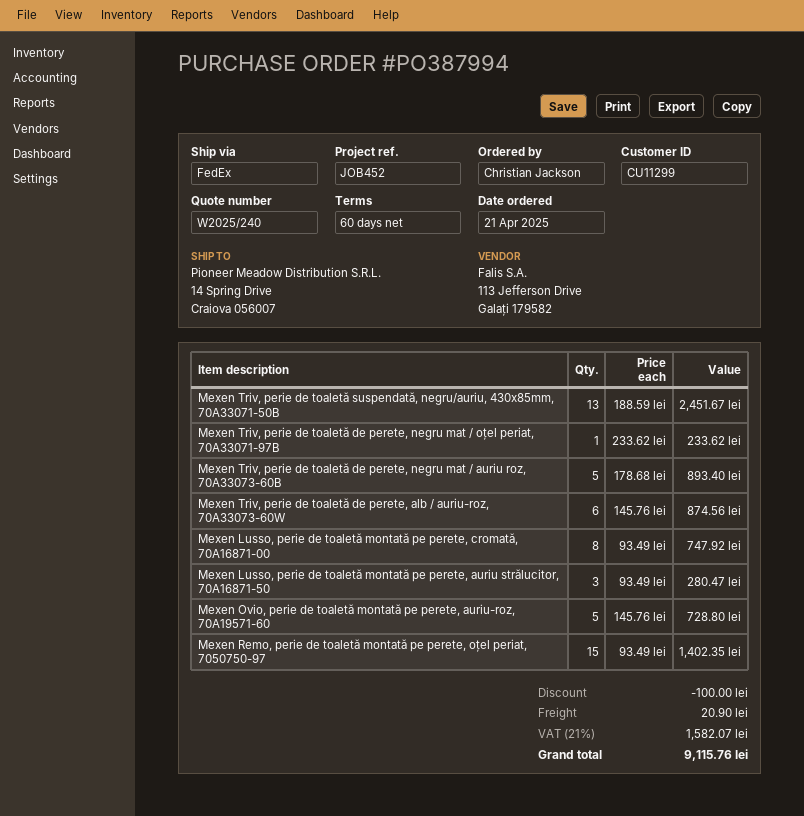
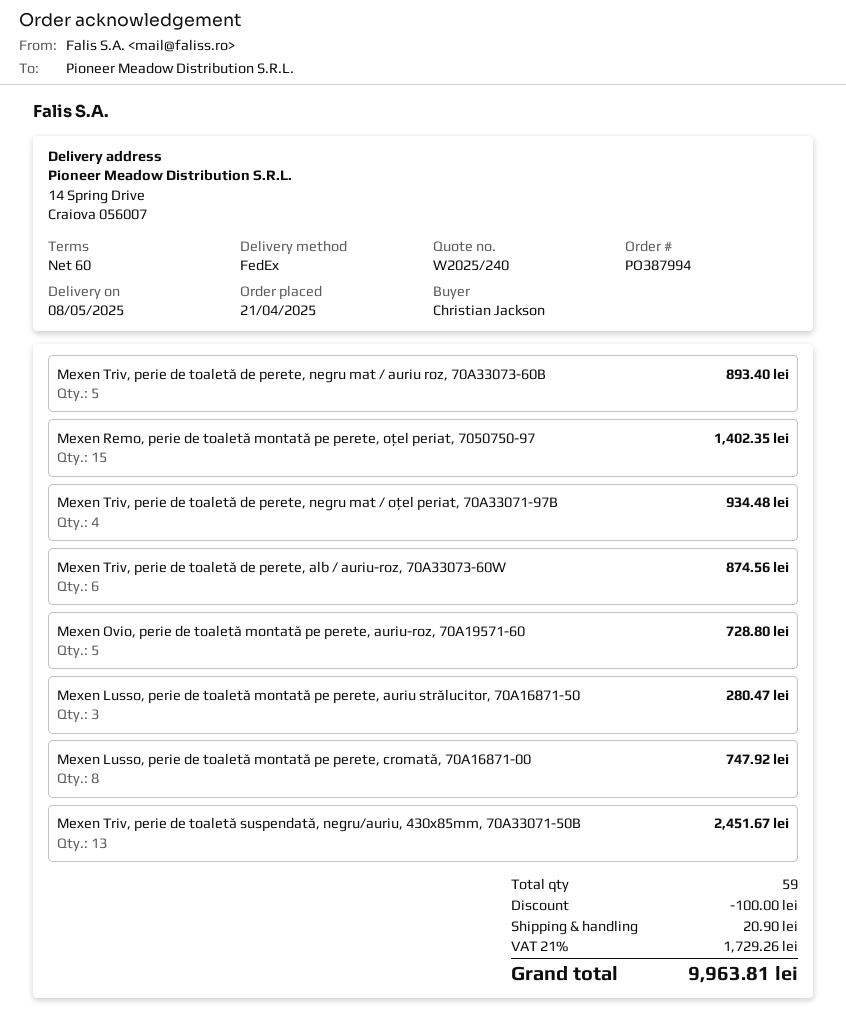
Mexen Triv, perie de toaletă de perete, negru mat / oțel periat, 70A33071-97B: 1 for 233.62 -> 4 for 934.48
tax: 21% = 1582.07 -> 21% = 1729.26
total: 9115.76 -> 9963.81

